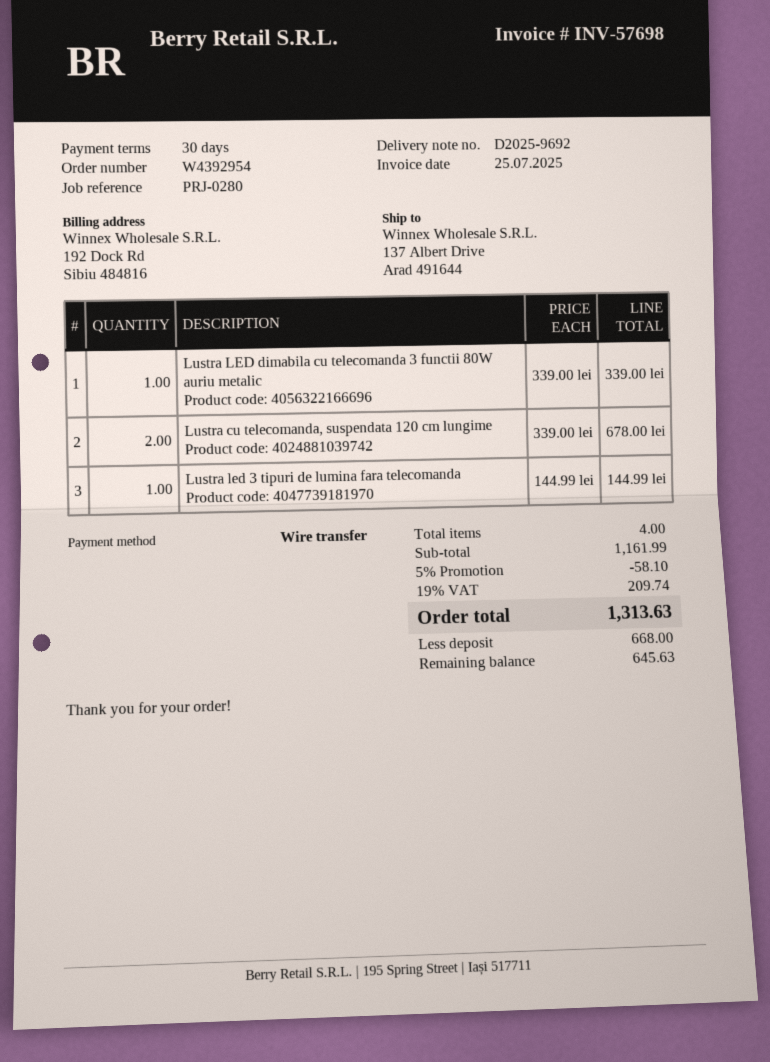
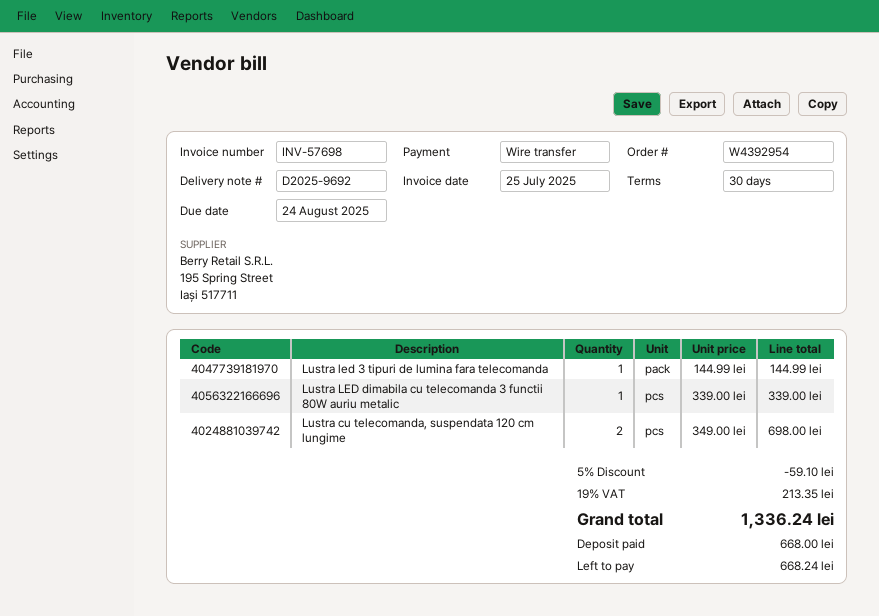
Lustra cu telecomanda, suspendata 120 cm lungime: 2 x 339.00 = 678.00 -> 2 x 349.00 = 698.00
discount: 5% = 58.10 -> 5% = 59.10
tax: 19% = 209.74 -> 19% = 213.35
total: 1313.63 -> 1336.24
balance: 645.63 -> 668.24

